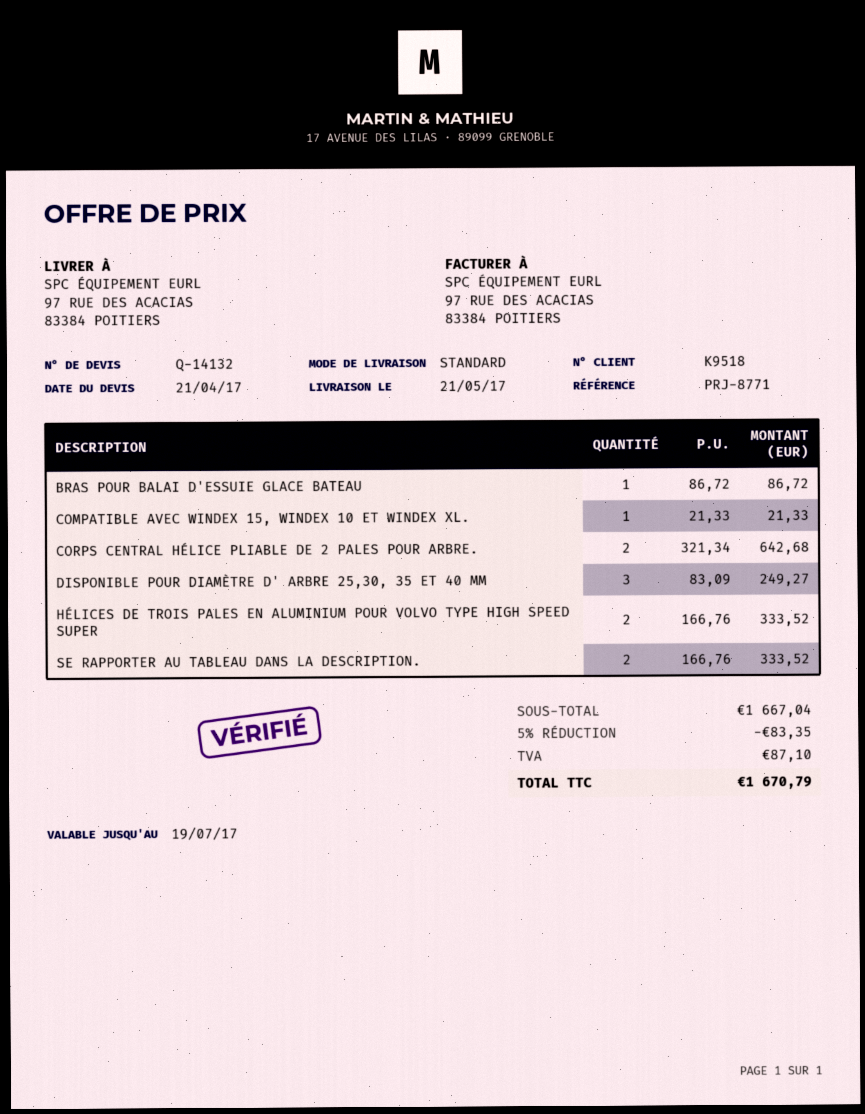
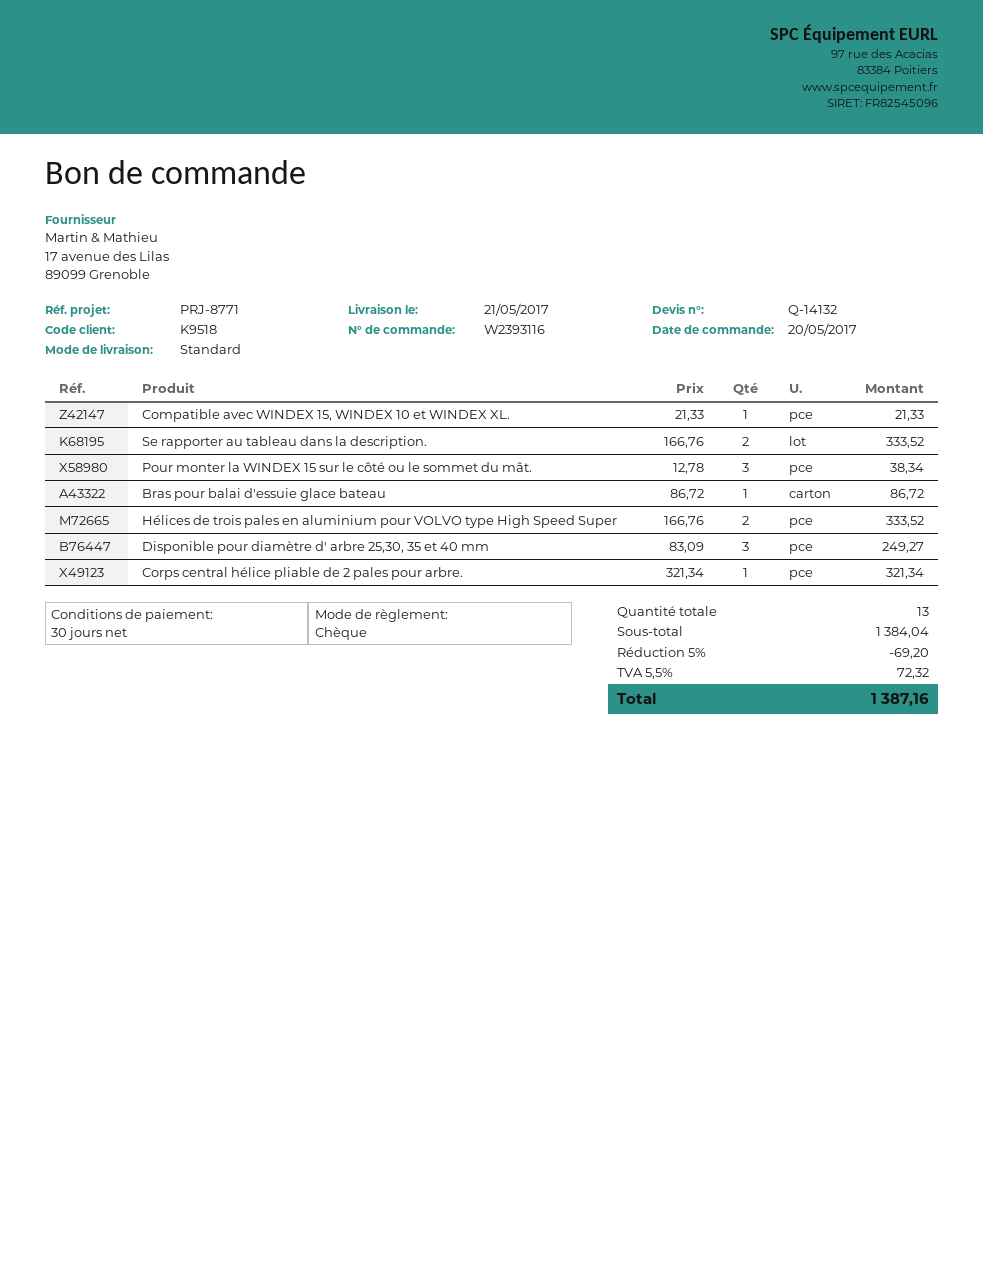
CORPS CENTRAL HÉLICE PLIABLE DE 2 PALES POUR ARBRE.: 2 x 321.34 = 642.68 -> 1 x 321.34 = 321.34
Pour monter la WINDEX 15 sur le côté ou le sommet du mât.: none -> 3 x 12.78 = 38.34
subtotal: 1667.04 -> 1384.04
discount: 5% = 83.35 -> 5% = 69.20
tax: 87.10 -> 72.32
total: 1670.79 -> 1387.16

